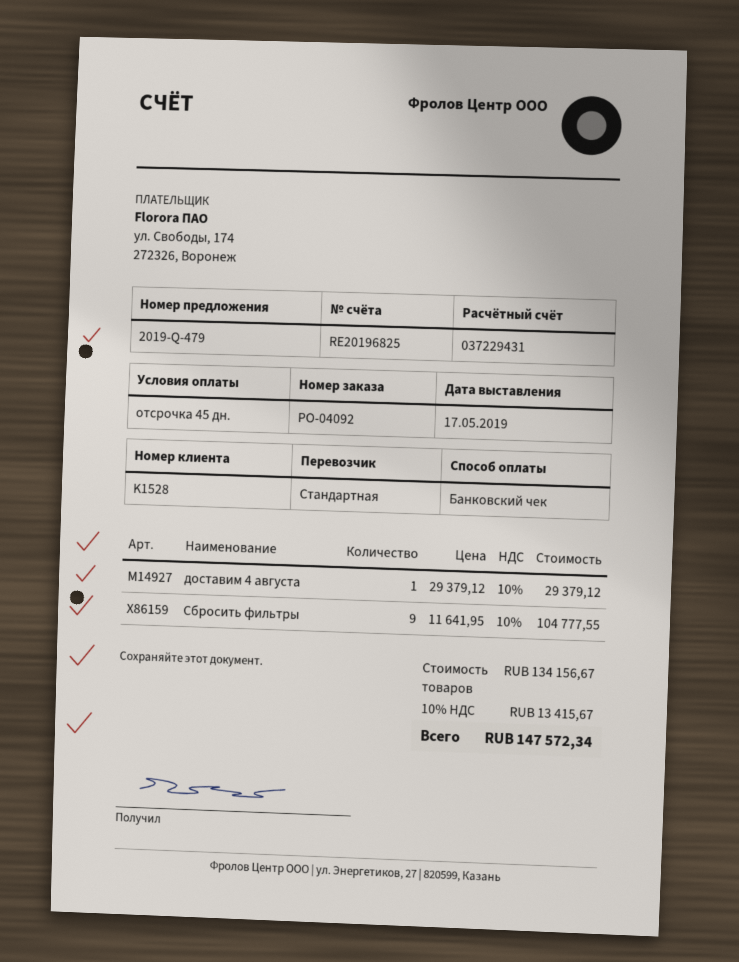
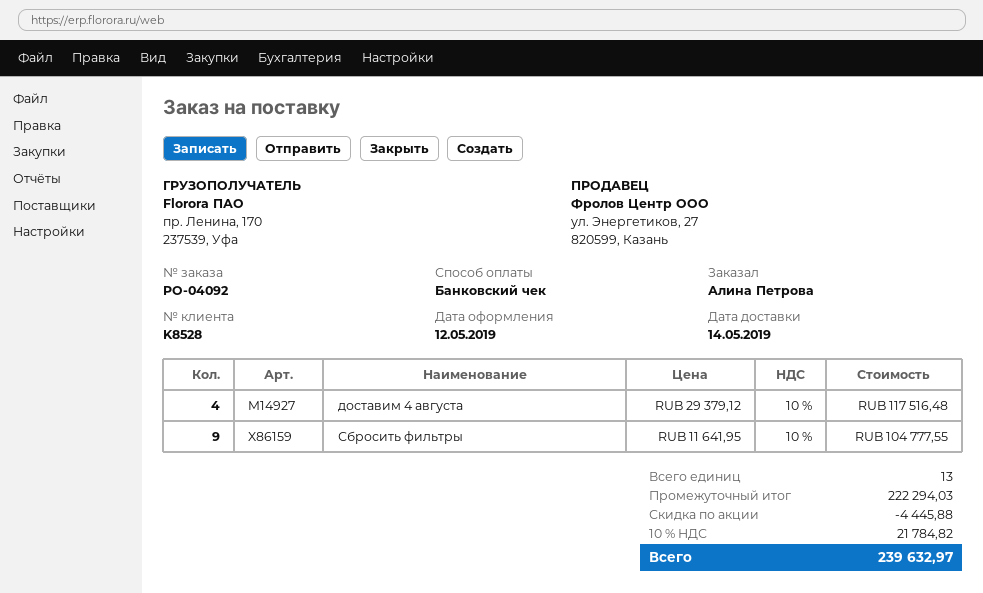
customer number: K1528 -> K8528
доставим 4 августа: 1 x 29379.12 = 29379.12 -> 4 x 29379.12 = 117516.48
subtotal: 134156.67 -> 222294.03
discount: none -> 4445.88
tax: 10% = 13415.67 -> 10% = 21784.82
total: 147572.34 -> 239632.97

